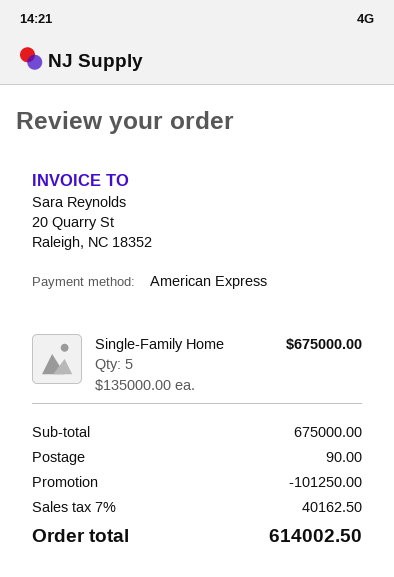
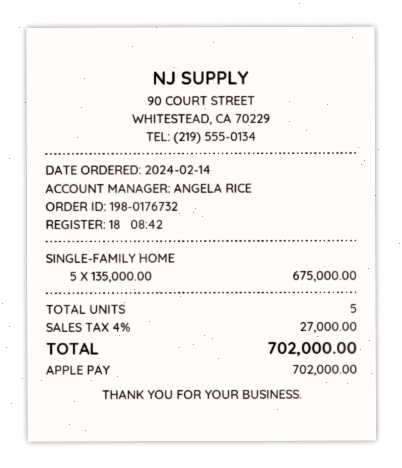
payment method: American Express -> Apple Pay
discount: 101250.00 -> none
shipping: 90.00 -> none
tax: 7% = 40162.50 -> 4% = 27000.00
total: 614002.50 -> 702000.00

